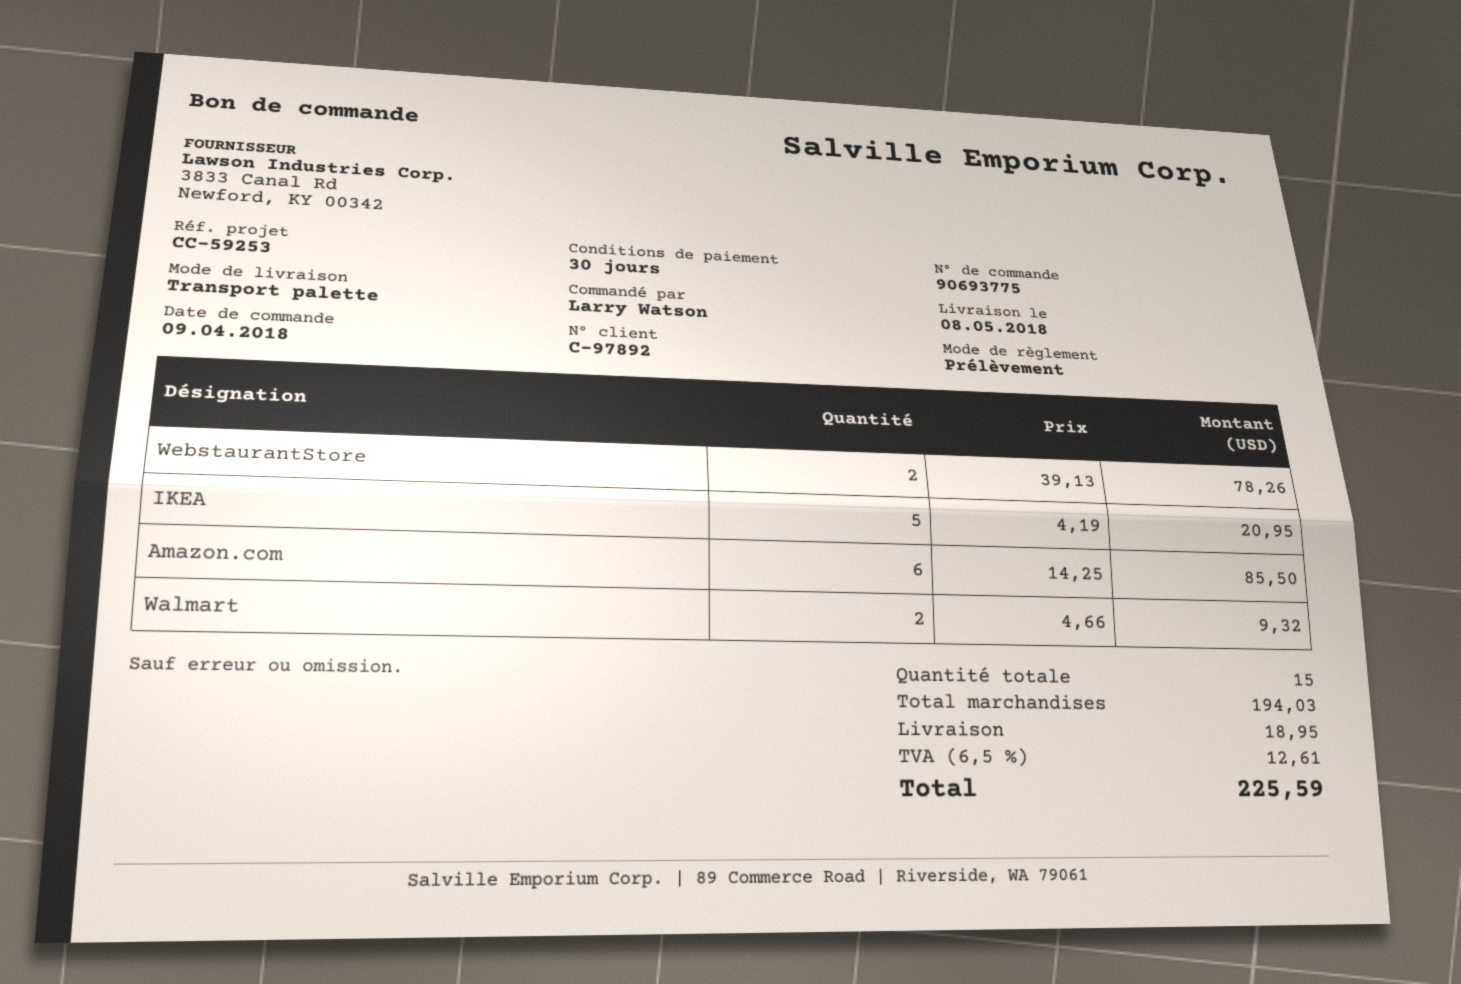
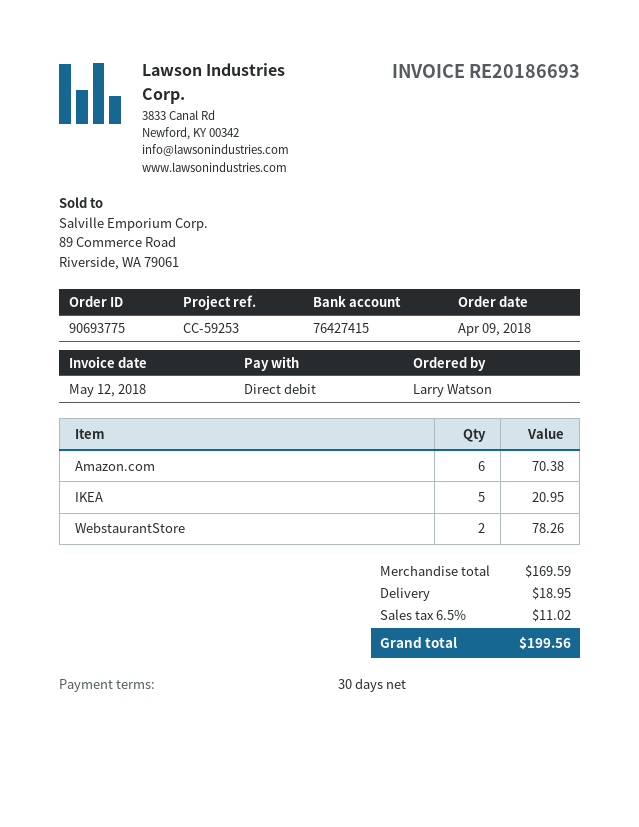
Amazon.com: 6 for 85.50 -> 6 for 70.38
Walmart: 2 for 9.32 -> none
subtotal: 194.03 -> 169.59
tax: 6.5% = 12.61 -> 6.5% = 11.02
total: 225.59 -> 199.56

